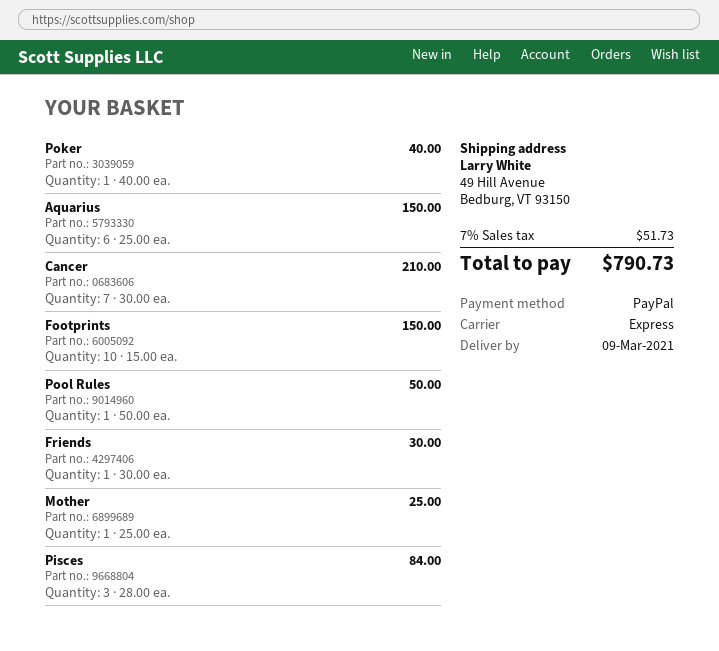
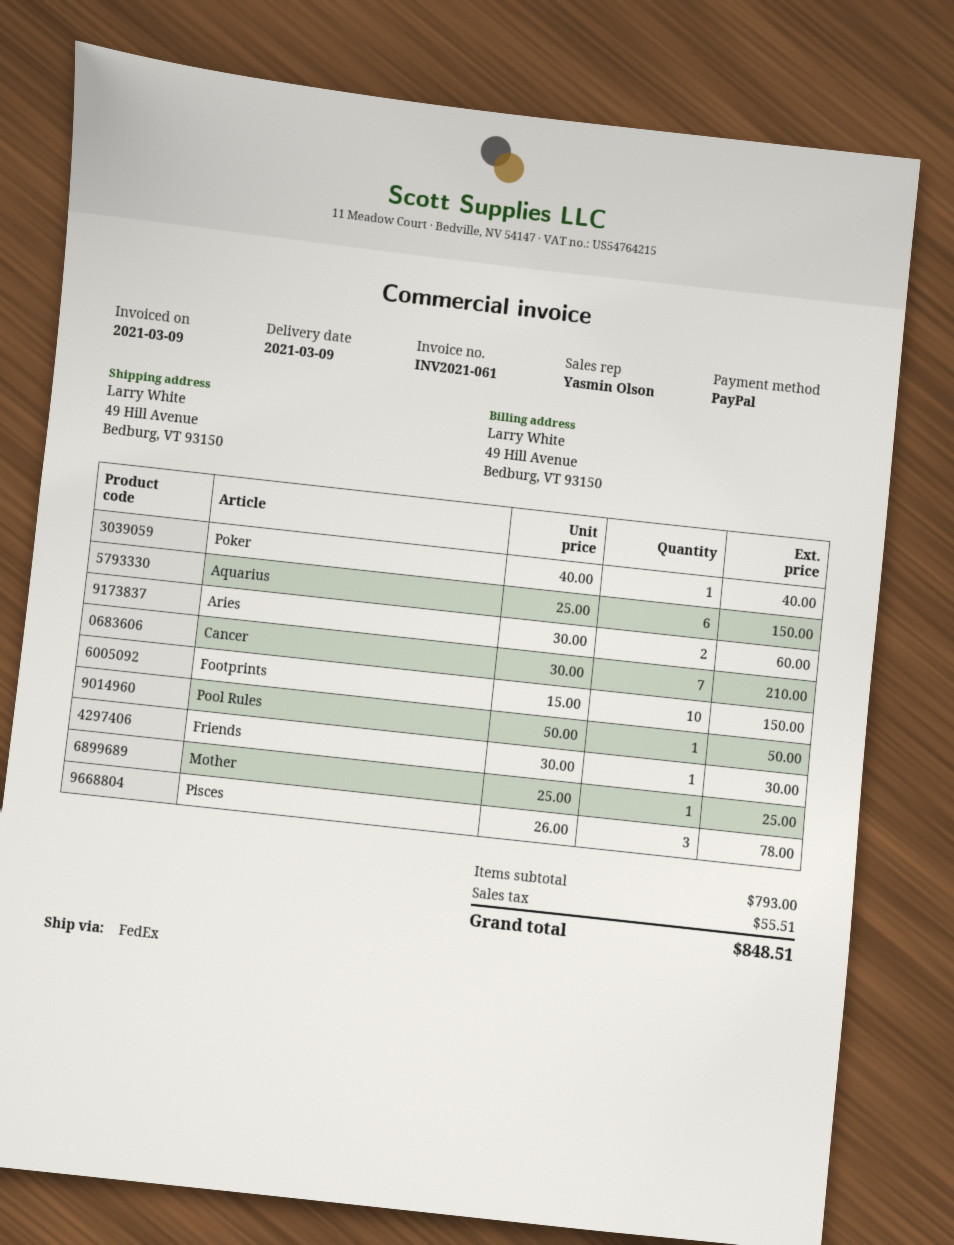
shipping method: express -> FedEx
Pisces: 3 x 28.00 = 84.00 -> 3 x 26.00 = 78.00
Aries: none -> 2 x 30.00 = 60.00
tax: 51.73 -> 55.51
total: 790.73 -> 848.51

